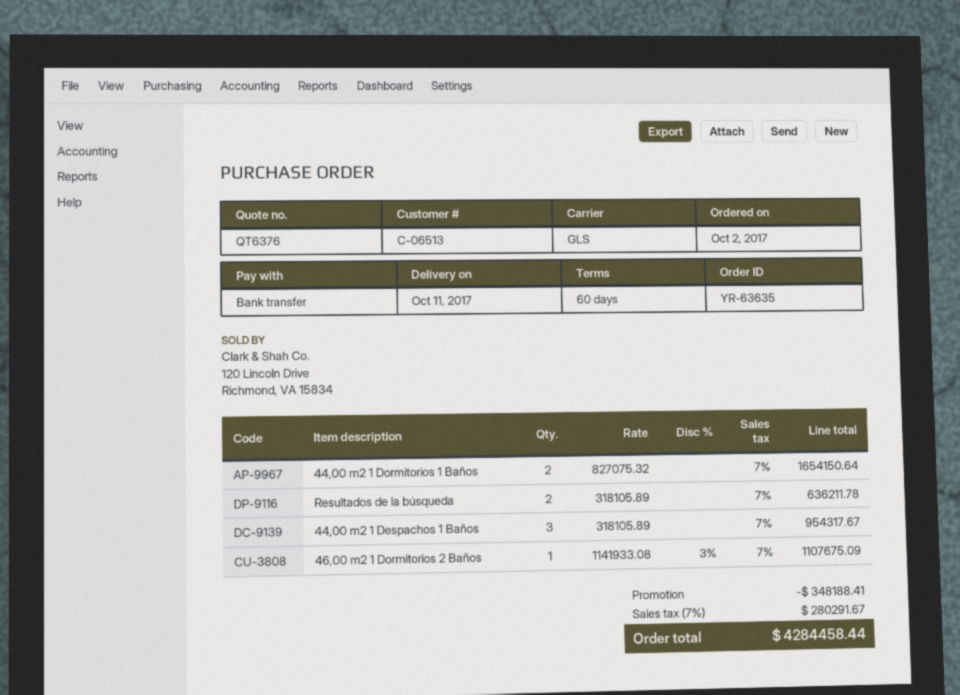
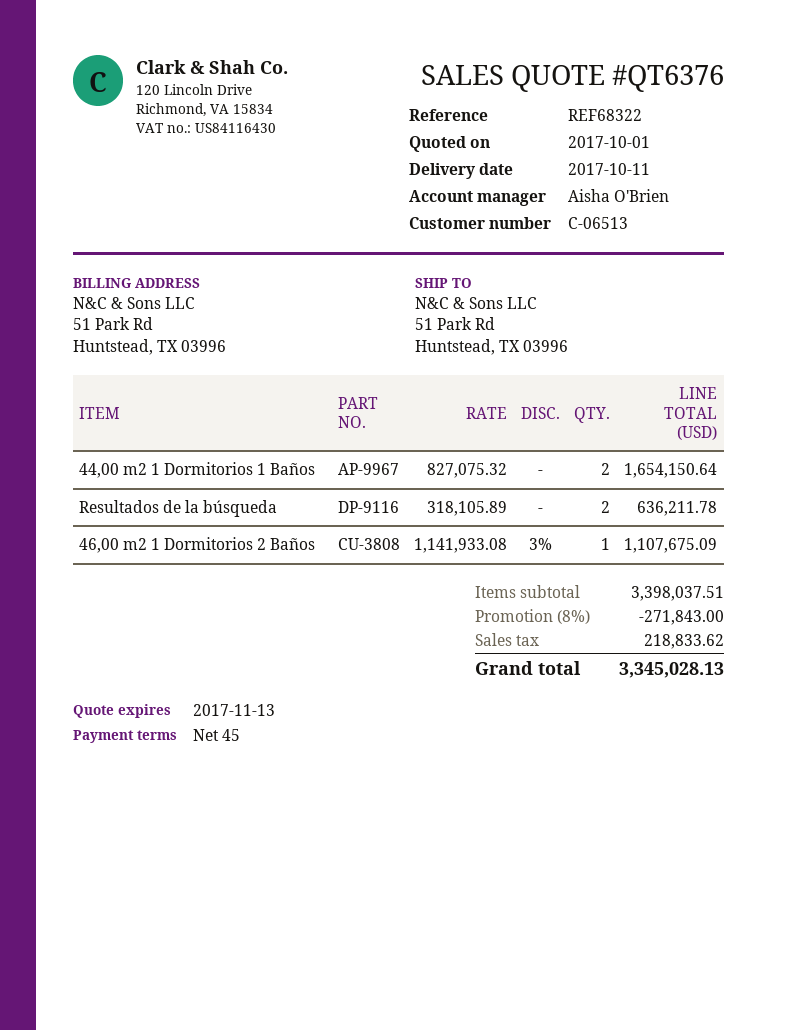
payment terms: 60 days -> 45 days
44,00 m2 1 Despachos 1 Baños: 3 x 318105.89 = 954317.67 -> none
discount: 348188.41 -> 271843.00
tax: 280291.67 -> 218833.62
total: 4284458.44 -> 3345028.13

